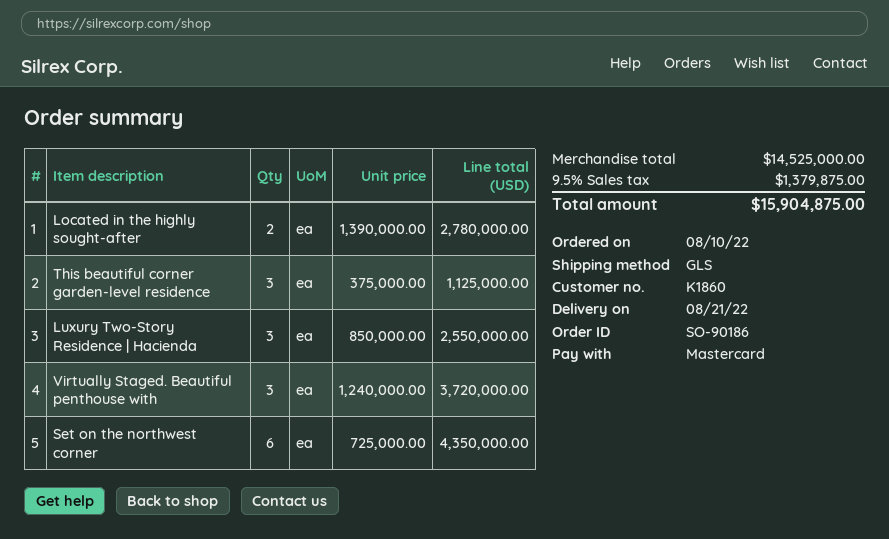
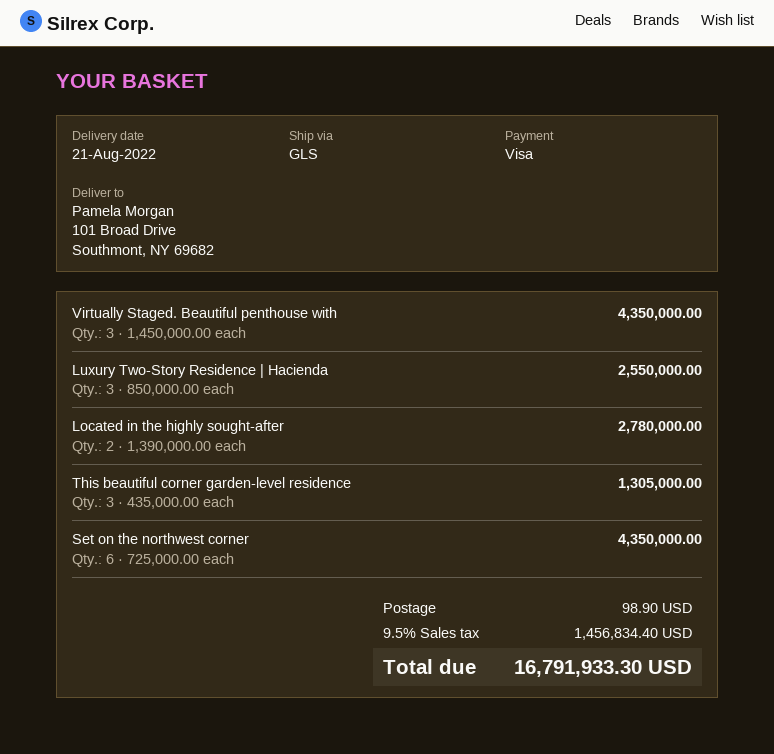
payment method: Mastercard -> Visa
This beautiful corner garden-level residence: 3 x 375000.00 = 1125000.00 -> 3 x 435000.00 = 1305000.00
Virtually Staged. Beautiful penthouse with: 3 x 1240000.00 = 3720000.00 -> 3 x 1450000.00 = 4350000.00
shipping: none -> 98.90
tax: 9.5% = 1379875.00 -> 9.5% = 1456834.40
total: 15904875.00 -> 16791933.30

